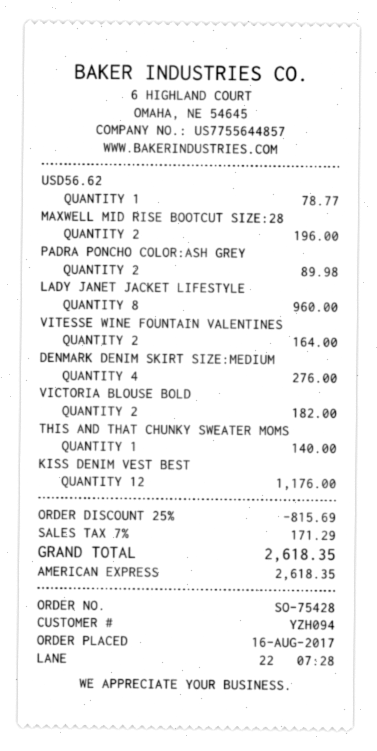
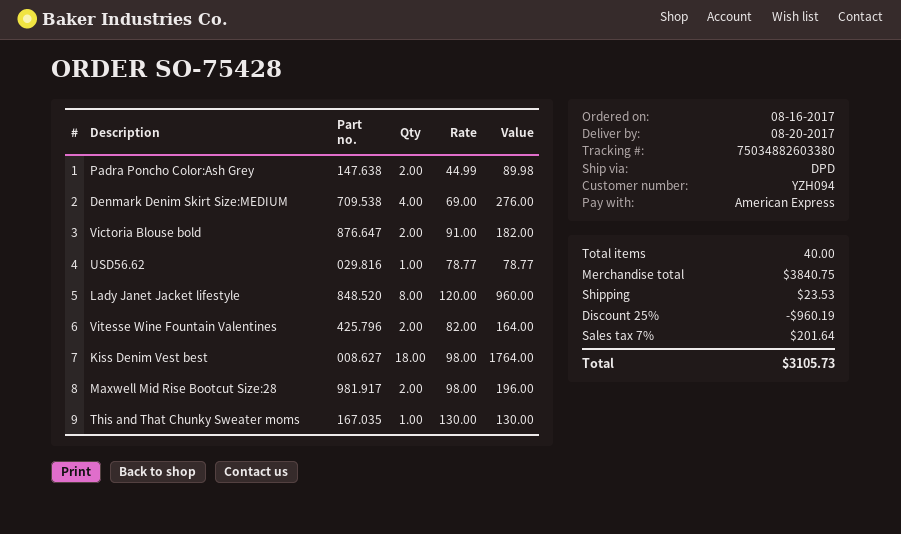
THIS AND THAT CHUNKY SWEATER MOMS: 1 for 140.00 -> 1 for 130.00
KISS DENIM VEST BEST: 12 for 1176.00 -> 18 for 1764.00
discount: 25% = 815.69 -> 25% = 960.19
shipping: none -> 23.53
tax: 7% = 171.29 -> 7% = 201.64
total: 2618.35 -> 3105.73

